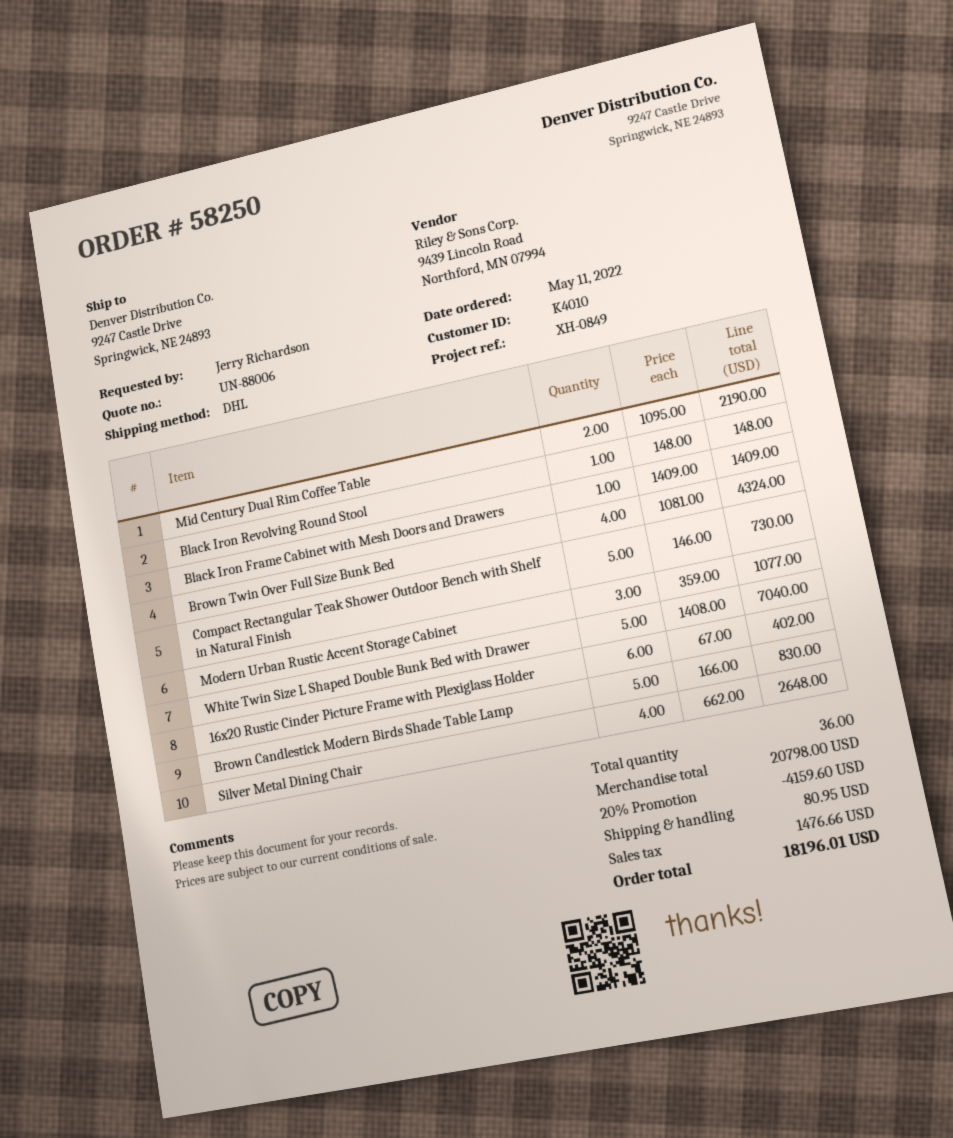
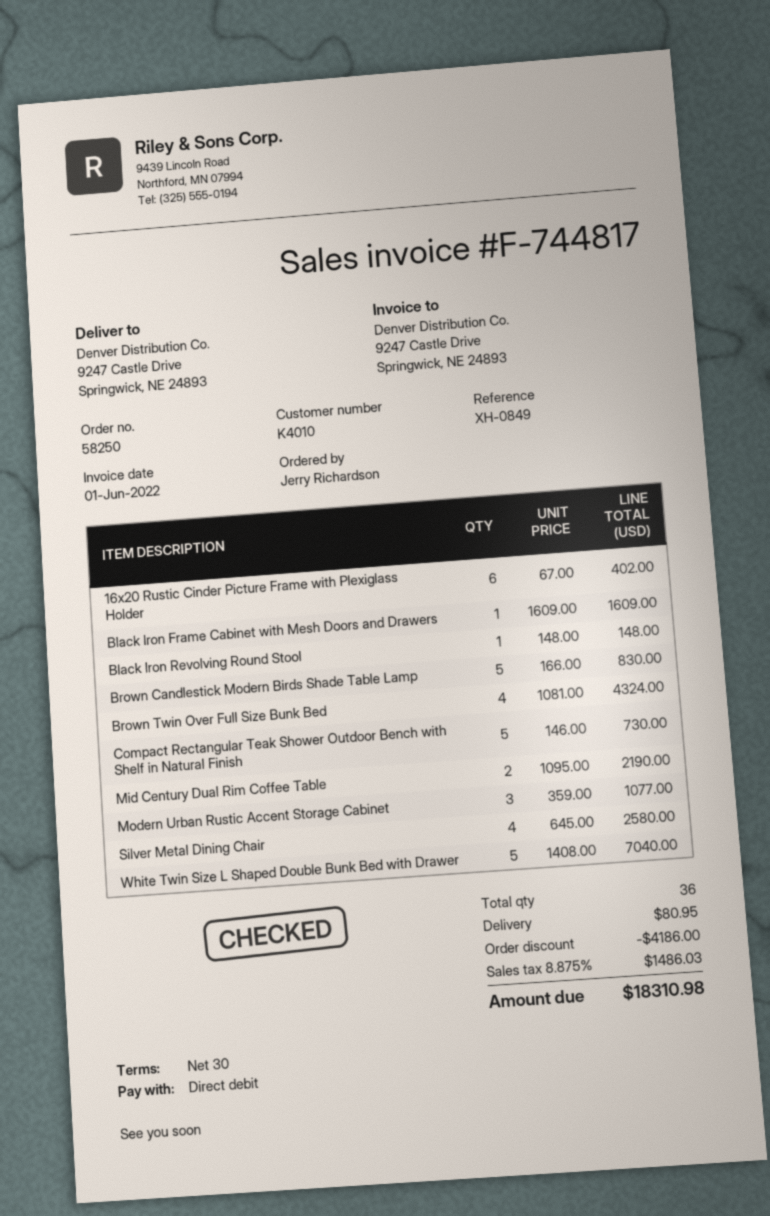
Black Iron Frame Cabinet with Mesh Doors and Drawers: 1 x 1409.00 = 1409.00 -> 1 x 1609.00 = 1609.00
Silver Metal Dining Chair: 4 x 662.00 = 2648.00 -> 4 x 645.00 = 2580.00
discount: 4159.60 -> 4186.00
tax: 1476.66 -> 1486.03
total: 18196.01 -> 18310.98

